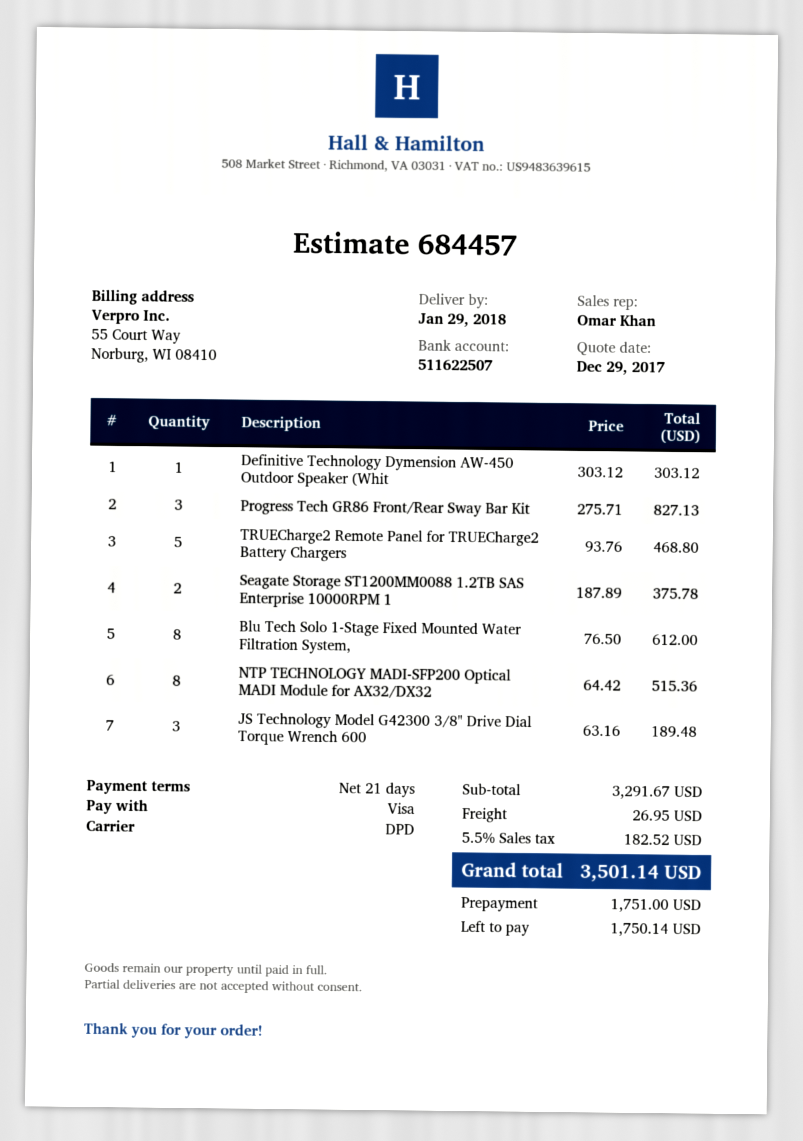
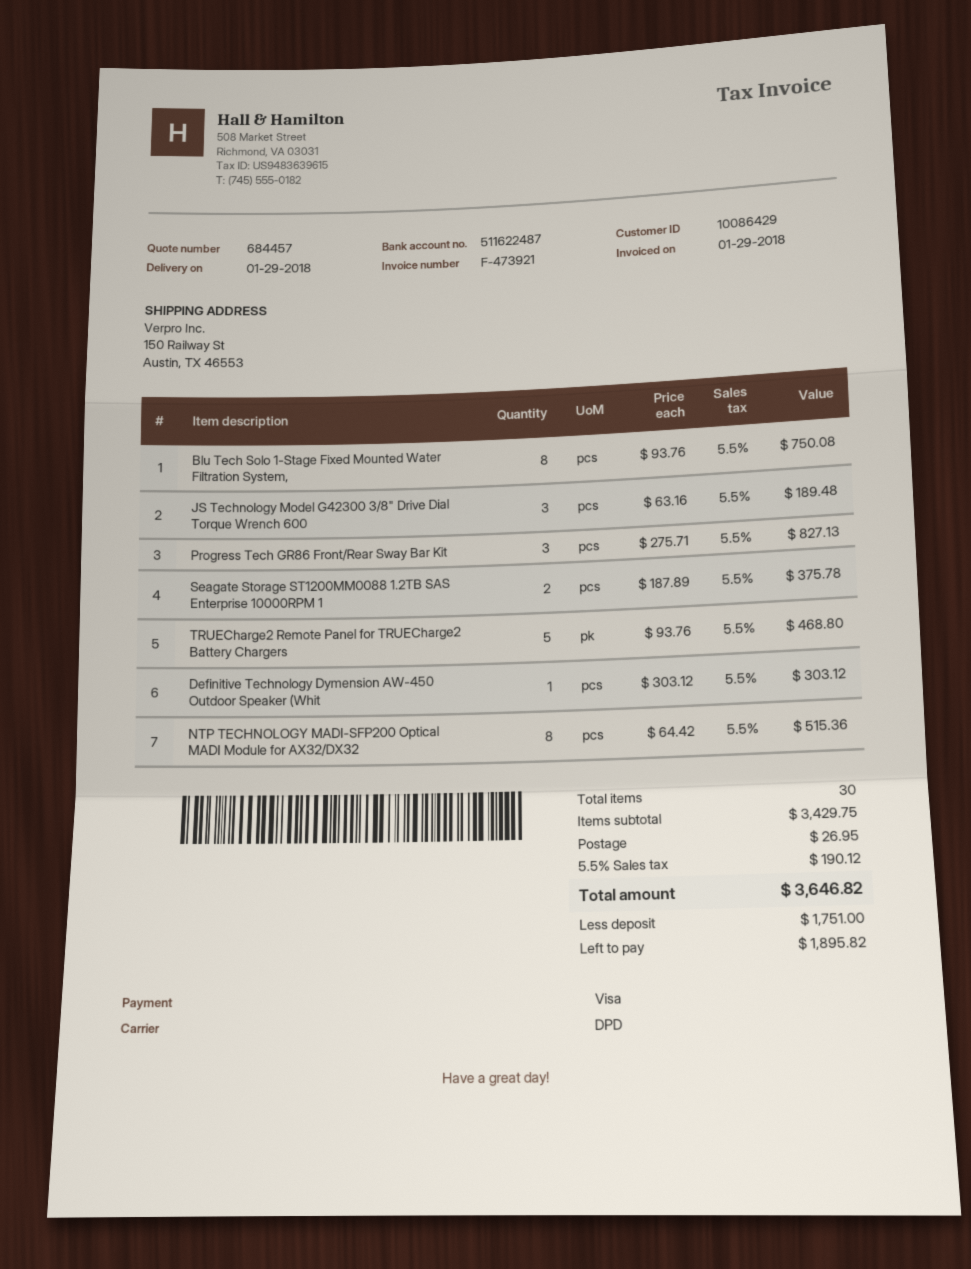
bank account: 511622507 -> 511622487
Blu Tech Solo 1-Stage Fixed Mounted Water Filtration System,: 8 x 76.50 = 612.00 -> 8 x 93.76 = 750.08
subtotal: 3291.67 -> 3429.75
tax: 5.5% = 182.52 -> 5.5% = 190.12
total: 3501.14 -> 3646.82
balance: 1750.14 -> 1895.82

